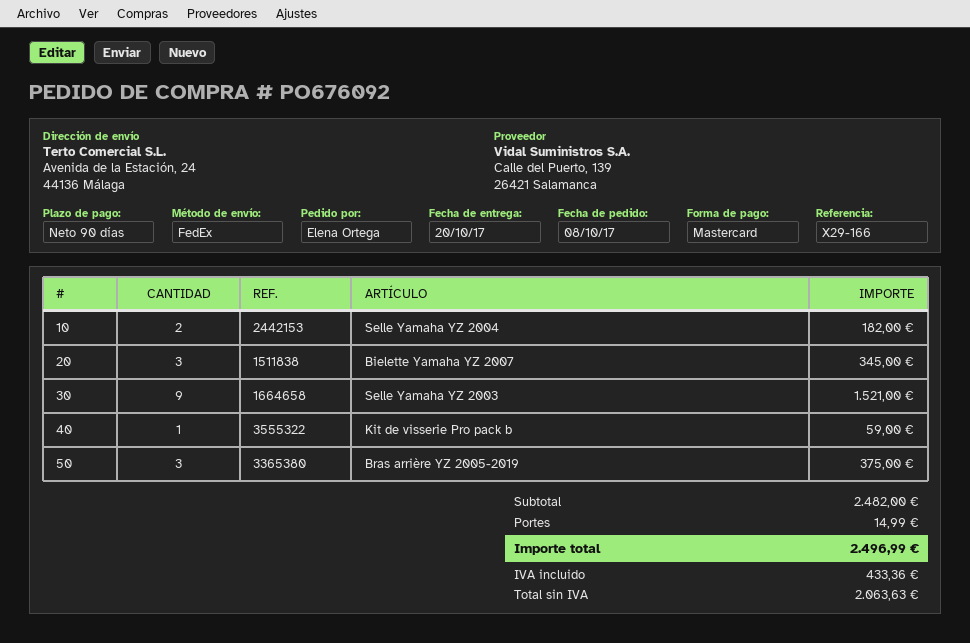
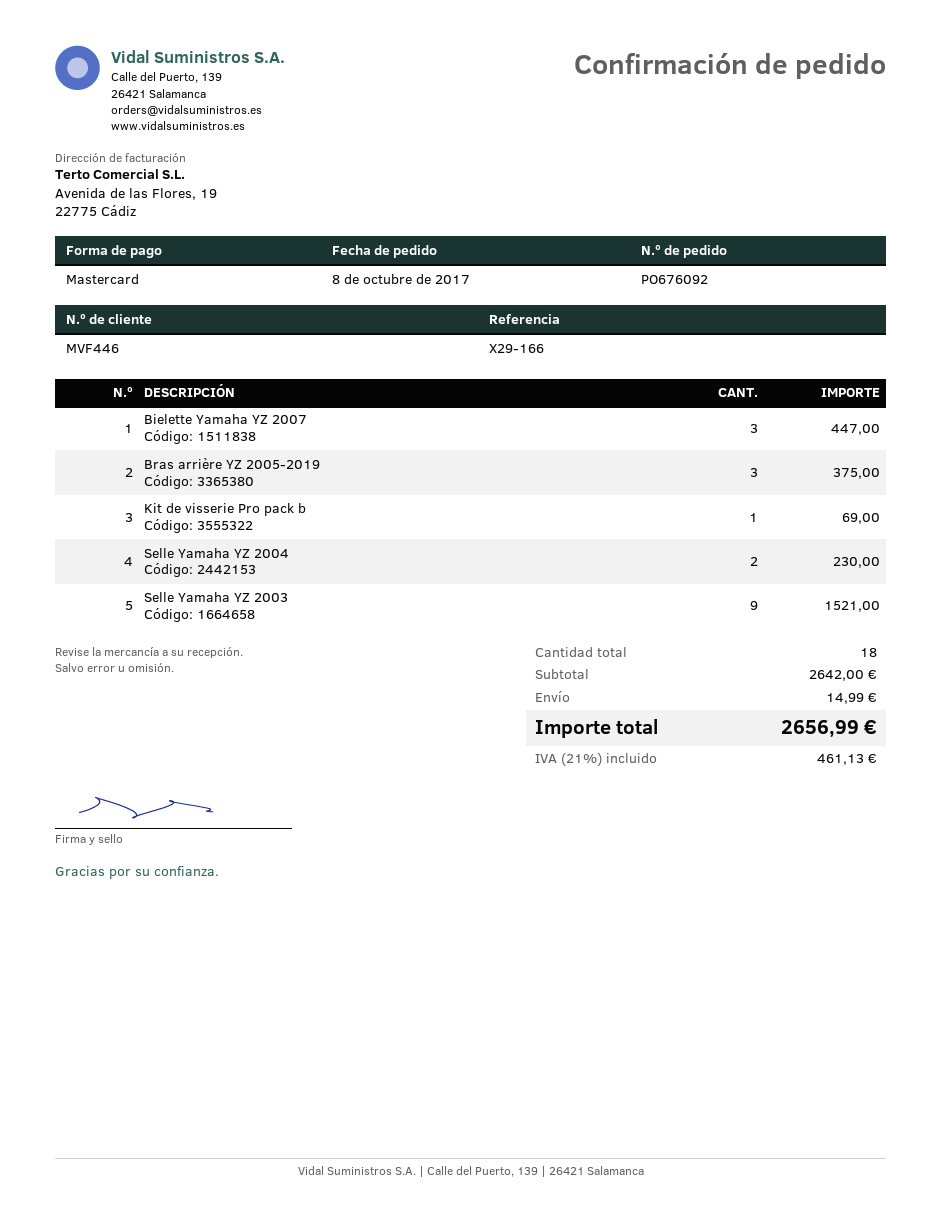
Selle Yamaha YZ 2004: 2 for 182.00 -> 2 for 230.00
Bielette Yamaha YZ 2007: 3 for 345.00 -> 3 for 447.00
Kit de visserie Pro pack b: 1 for 59.00 -> 1 for 69.00
subtotal: 2482.00 -> 2642.00
tax: 433.36 -> 461.13
total: 2496.99 -> 2656.99

